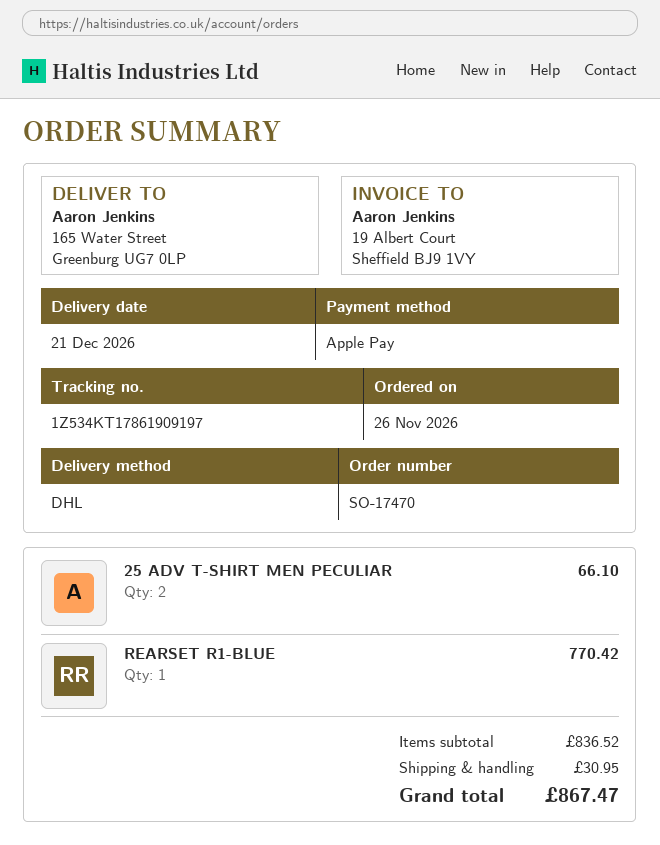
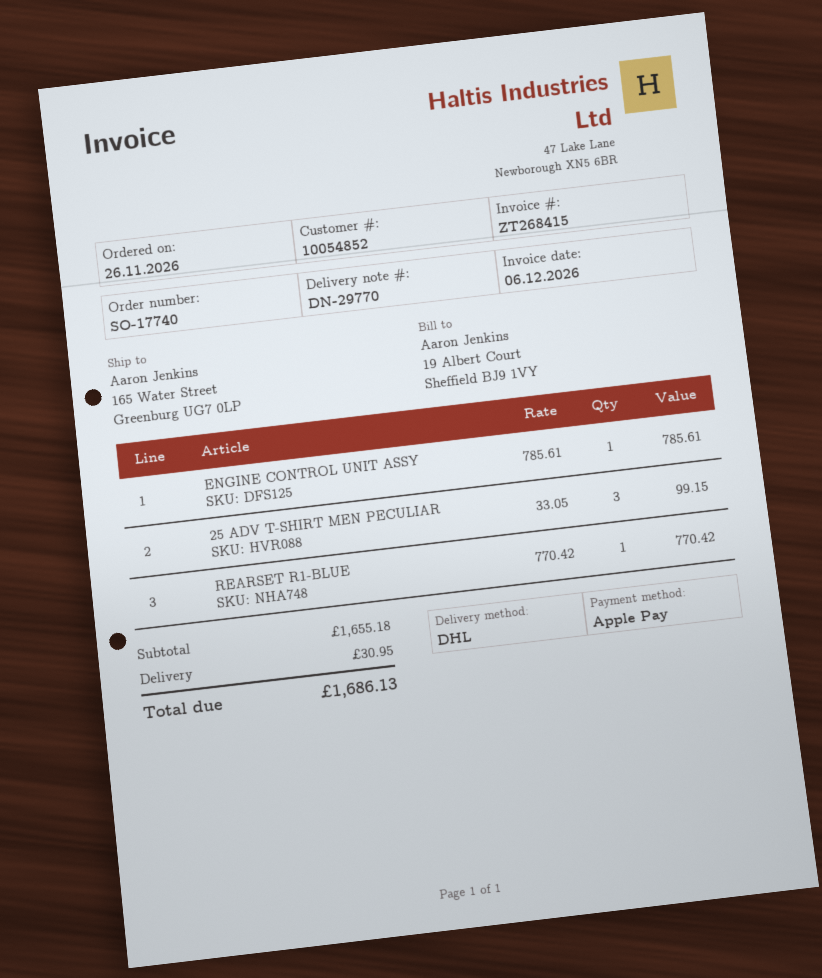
order number: SO-17470 -> SO-17740
25 ADV T-SHIRT MEN PECULIAR: 2 for 66.10 -> 3 for 99.15
ENGINE CONTROL UNIT ASSY: none -> 1 for 785.61
subtotal: 836.52 -> 1655.18
total: 867.47 -> 1686.13

